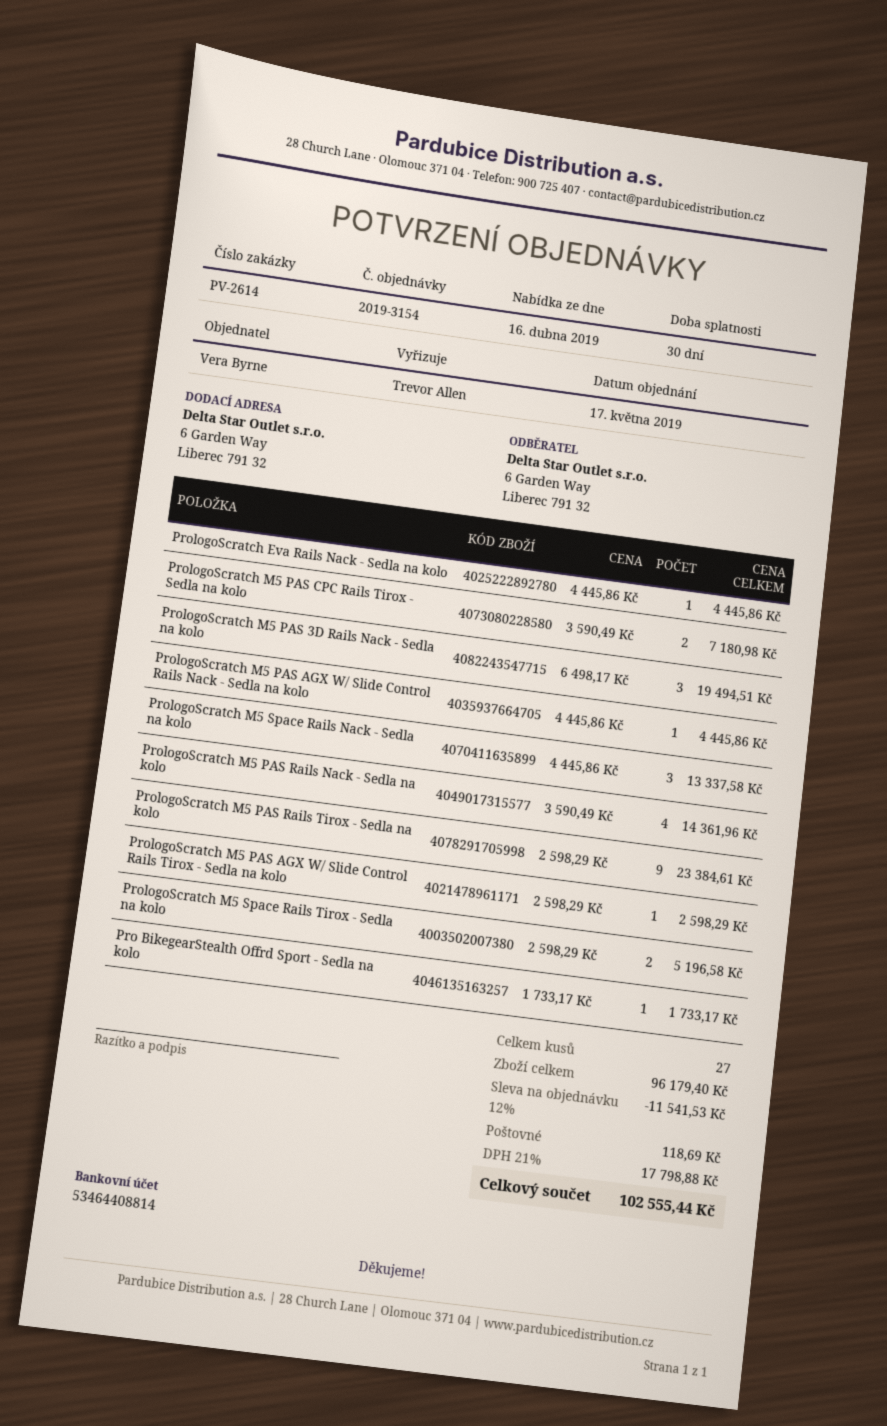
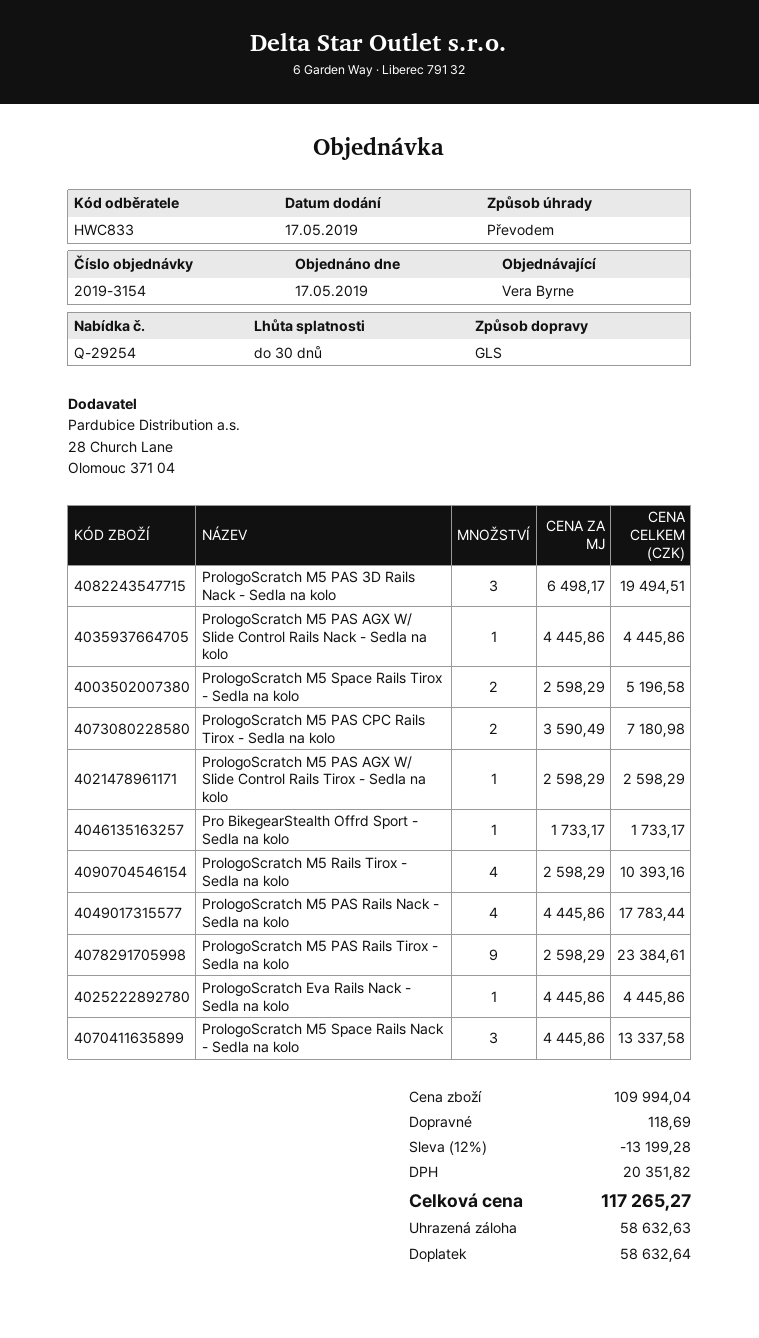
PrologoScratch M5 PAS Rails Nack - Sedla na kolo: 4 x 3590.49 = 14361.96 -> 4 x 4445.86 = 17783.44
PrologoScratch M5 Rails Tirox - Sedla na kolo: none -> 4 x 2598.29 = 10393.16
subtotal: 96179.40 -> 109994.04
discount: 12% = 11541.53 -> 12% = 13199.28
tax: 17798.88 -> 20351.82
total: 102555.44 -> 117265.27

